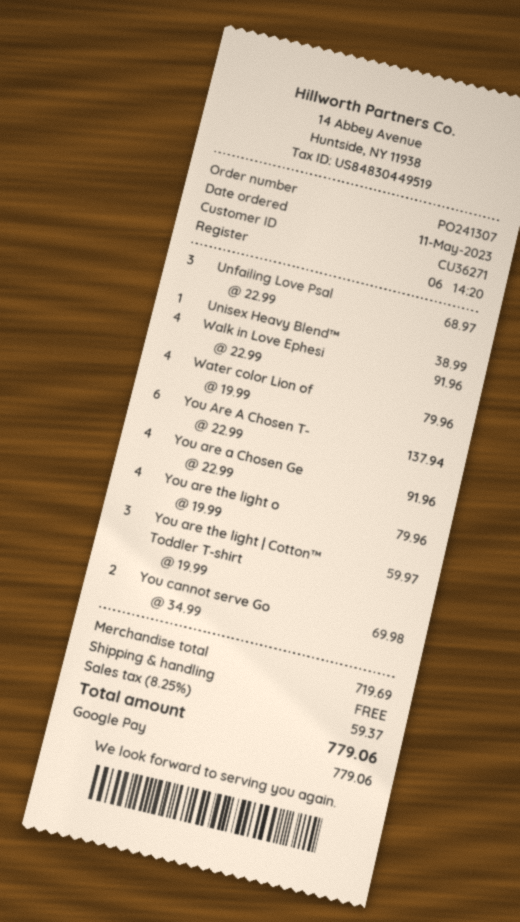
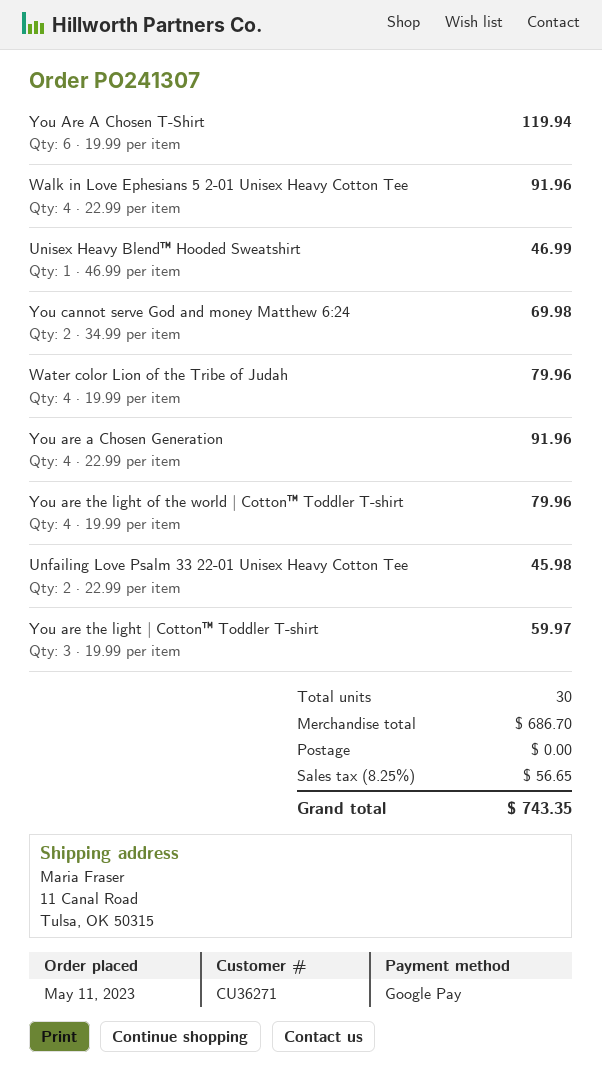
Unfailing Love Psal: 3 x 22.99 = 68.97 -> 2 x 22.99 = 45.98
Unisex Heavy Blend™: 1 x 38.99 = 38.99 -> 1 x 46.99 = 46.99
You Are A Chosen T-: 6 x 22.99 = 137.94 -> 6 x 19.99 = 119.94
subtotal: 719.69 -> 686.70
tax: 8.25% = 59.37 -> 8.25% = 56.65
total: 779.06 -> 743.35

